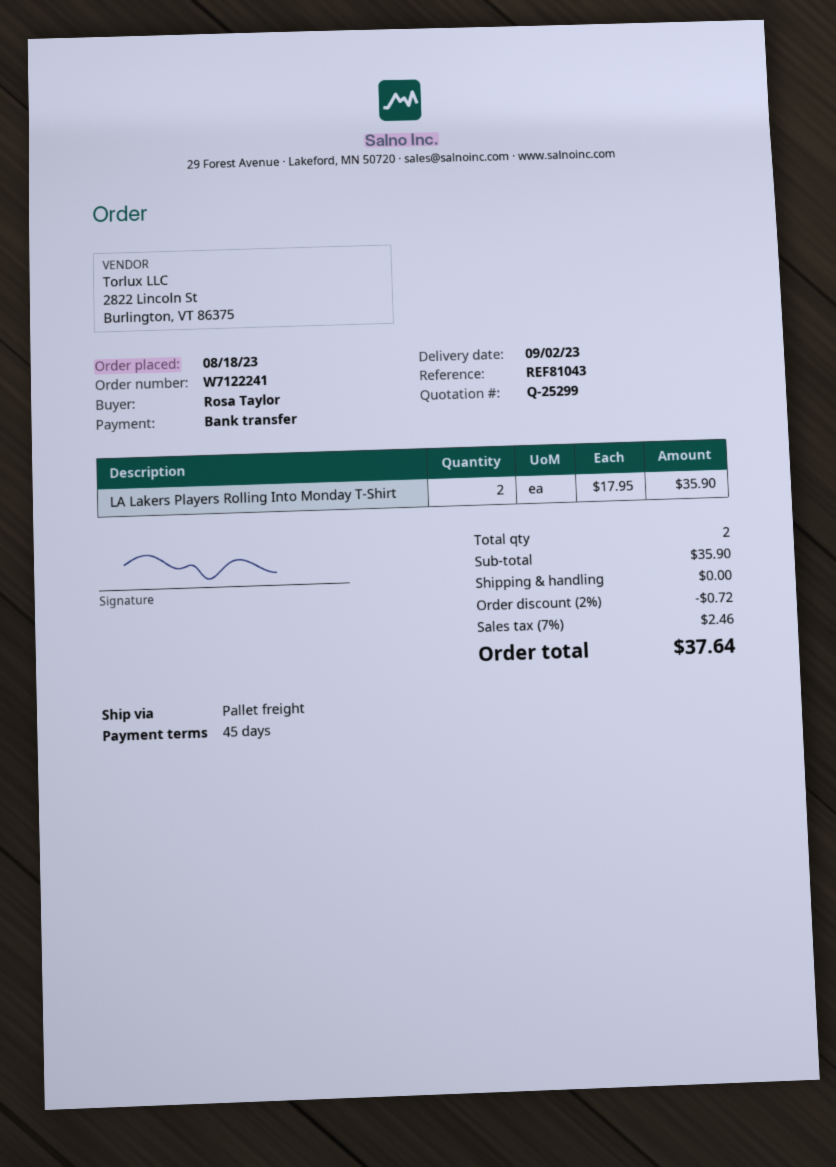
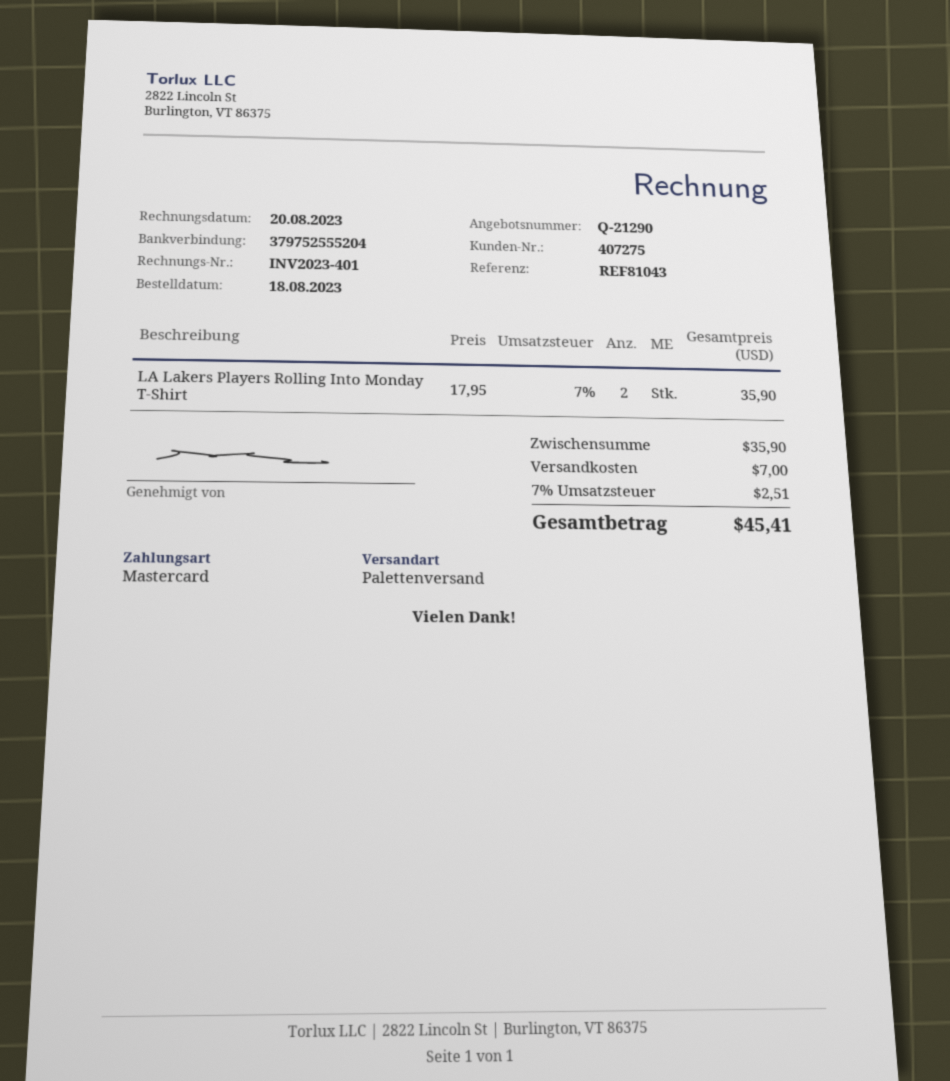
quote number: Q-25299 -> Q-21290
payment method: bank transfer -> Mastercard
discount: 2% = 0.72 -> none
shipping: 0.00 -> 7.00
tax: 7% = 2.46 -> 7% = 2.51
total: 37.64 -> 45.41

